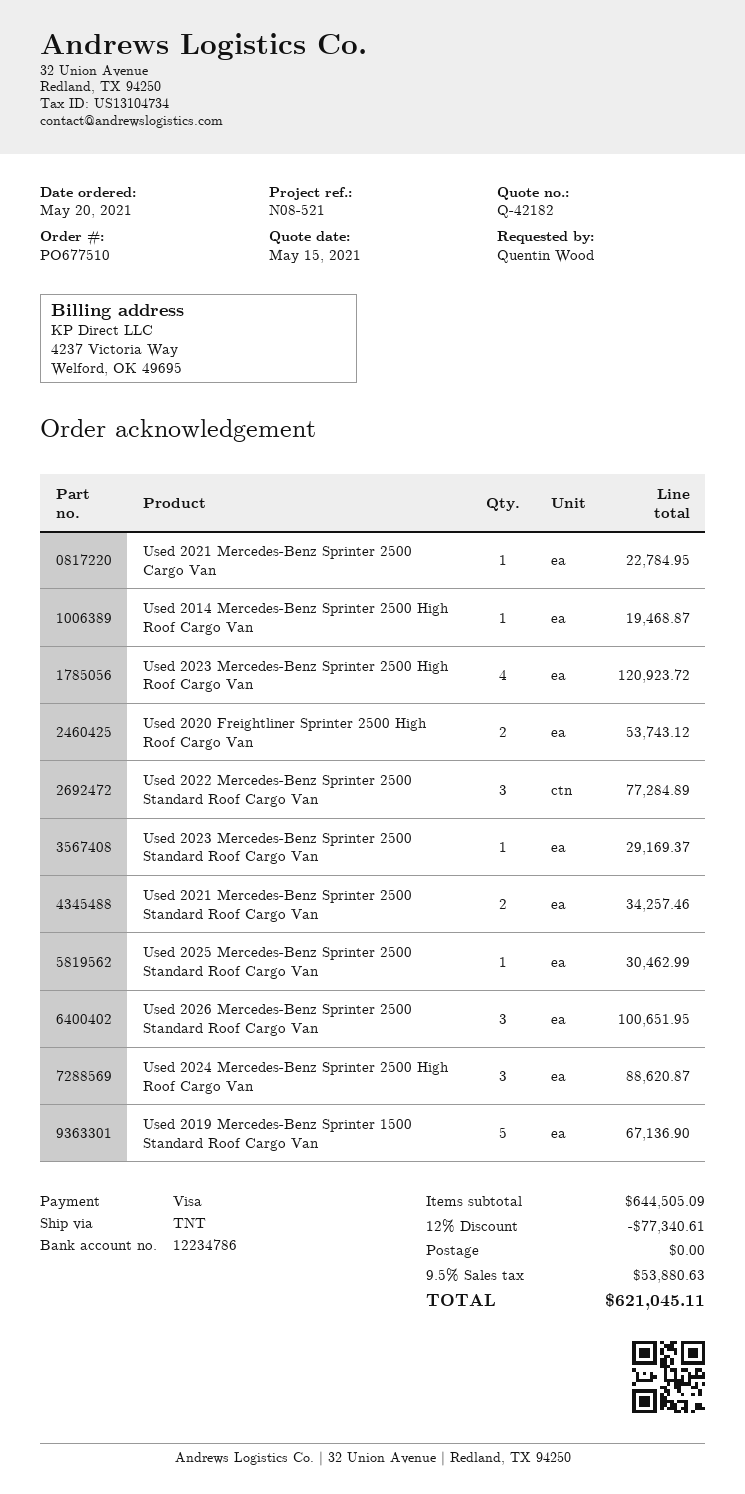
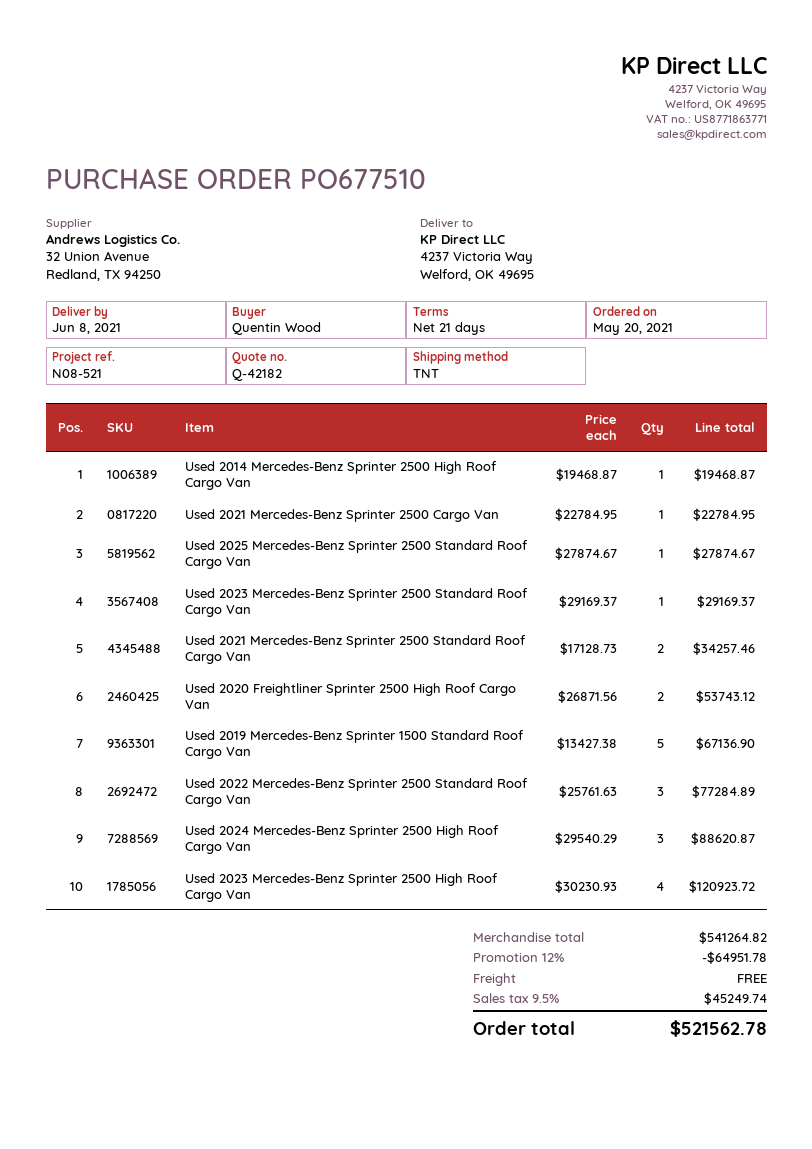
Used 2025 Mercedes-Benz Sprinter 2500 Standard Roof Cargo Van: 1 for 30462.99 -> 1 for 27874.67
Used 2026 Mercedes-Benz Sprinter 2500 Standard Roof Cargo Van: 3 for 100651.95 -> none
subtotal: 644505.09 -> 541264.82
discount: 12% = 77340.61 -> 12% = 64951.78
tax: 9.5% = 53880.63 -> 9.5% = 45249.74
total: 621045.11 -> 521562.78

